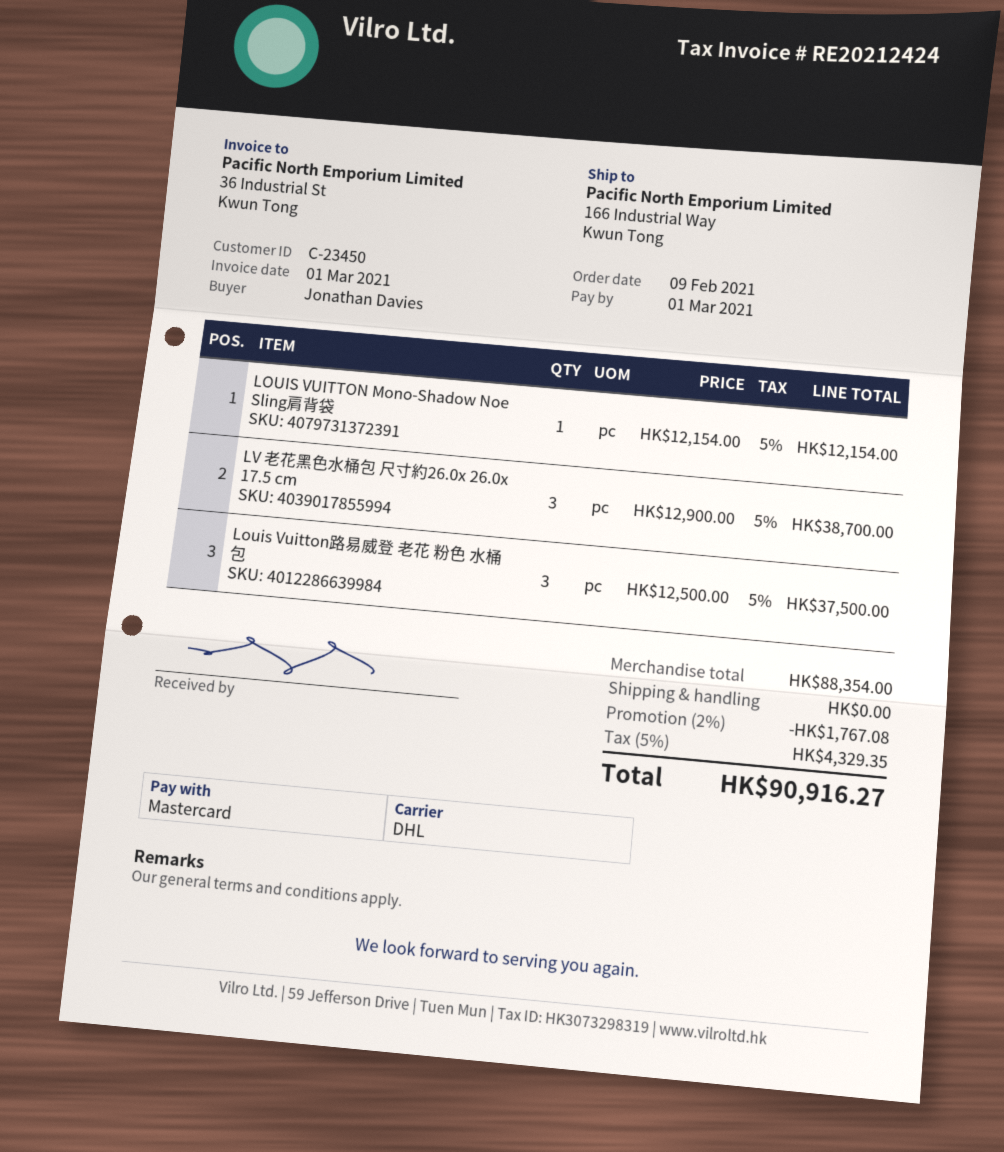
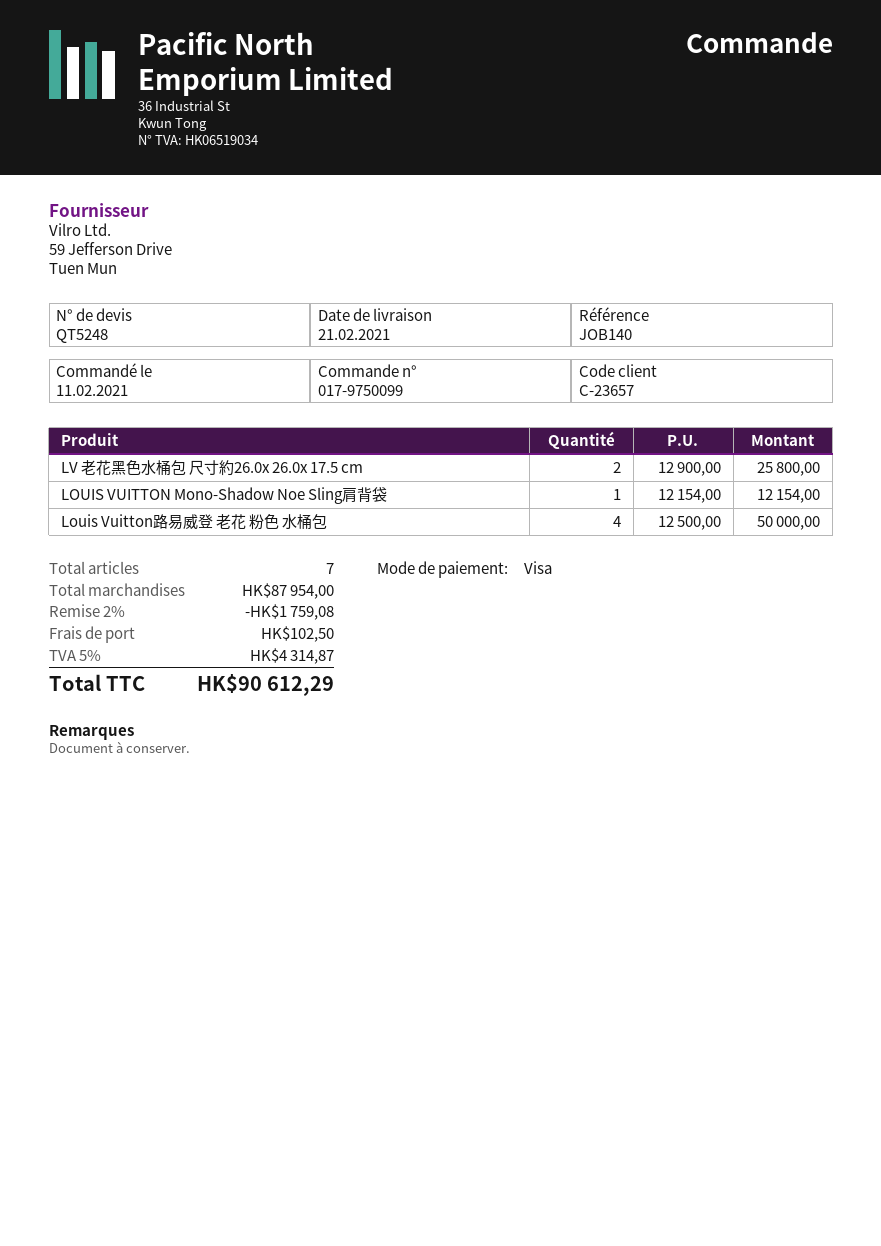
order date: 2021-02-09 -> 2021-02-11
customer number: C-23450 -> C-23657
payment method: Mastercard -> Visa
LV 老花黑色水桶包 尺寸約26.0x 26.0x 17.5 cm: 3 x 12900.00 = 38700.00 -> 2 x 12900.00 = 25800.00
Louis Vuitton路易威登 老花 粉色 水桶包: 3 x 12500.00 = 37500.00 -> 4 x 12500.00 = 50000.00
subtotal: 88354.00 -> 87954.00
discount: 2% = 1767.08 -> 2% = 1759.08
shipping: 0.00 -> 102.50
tax: 5% = 4329.35 -> 5% = 4314.87
total: 90916.27 -> 90612.29

